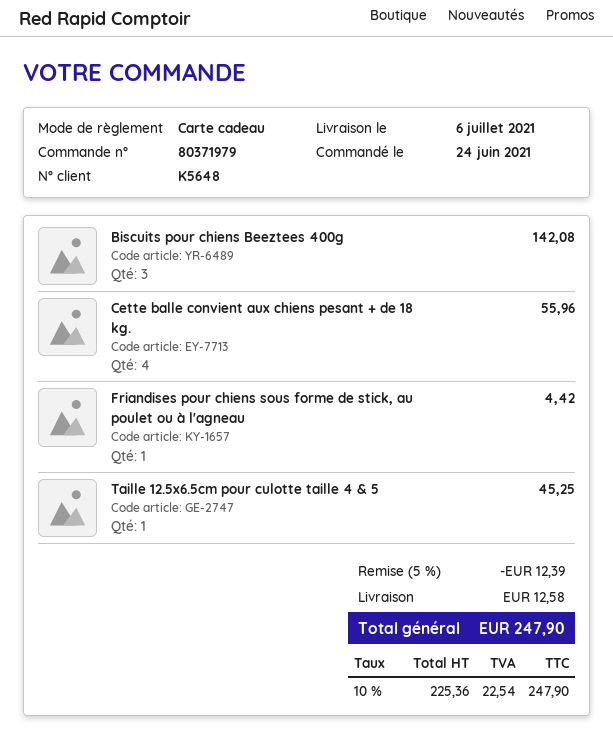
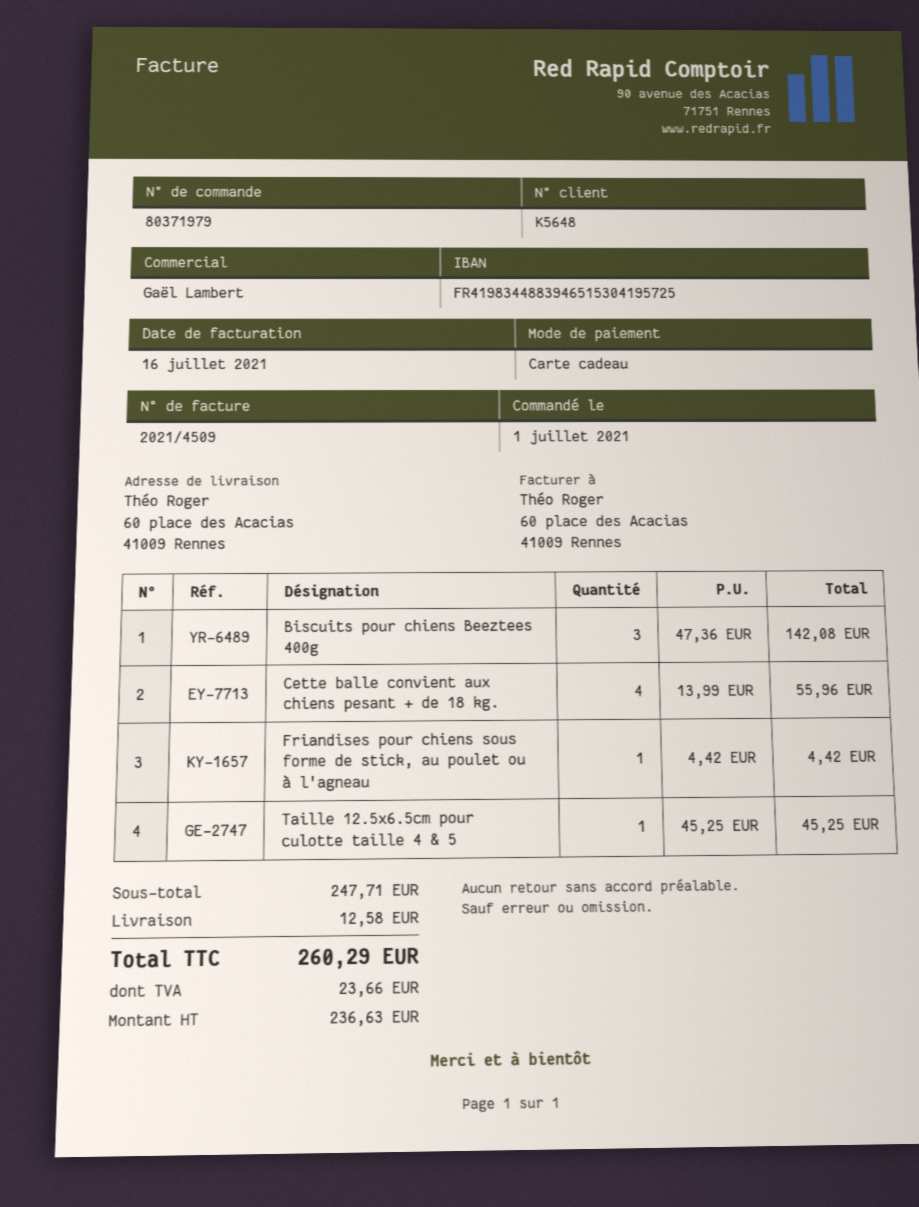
order date: 2021-06-24 -> 2021-07-01
discount: 5% = 12.39 -> none
net: 225.36 -> 236.63
tax: 22.54 -> 23.66
total: 247.90 -> 260.29

